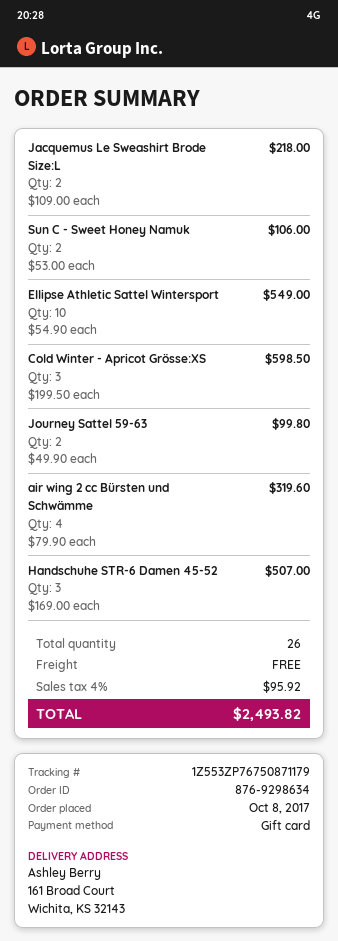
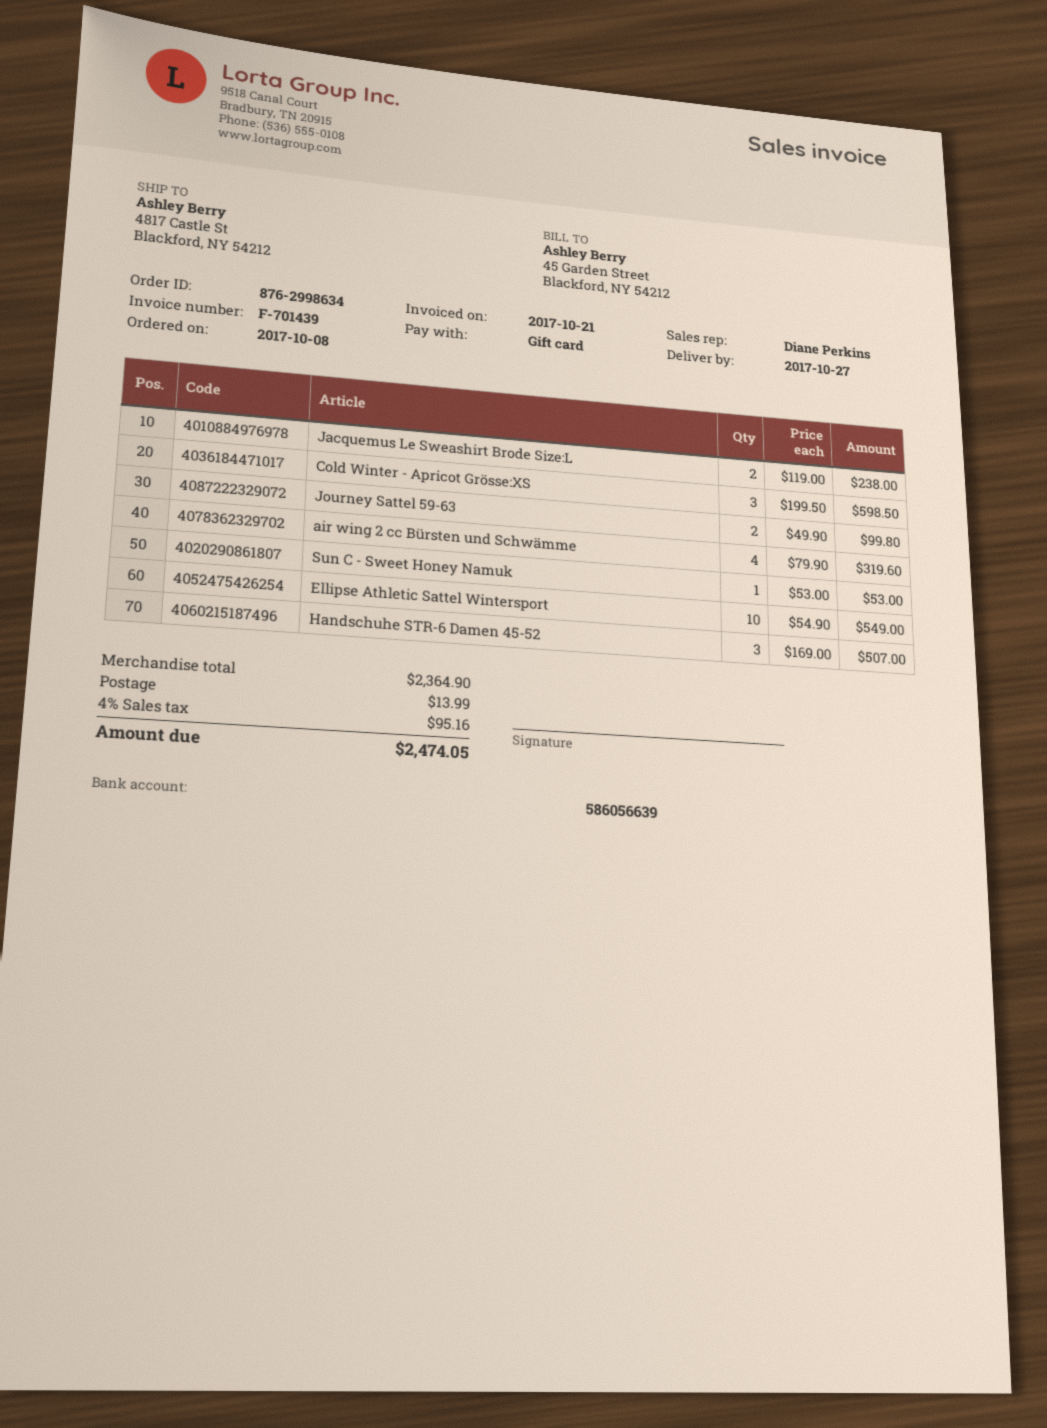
order number: 876-9298634 -> 876-2998634
ship to: 161 Broad Court, Wichita, KS 32143 -> 4817 Castle St, Blackford, NY 54212
Jacquemus Le Sweashirt Brode Size:L: 2 x 109.00 = 218.00 -> 2 x 119.00 = 238.00
Sun C - Sweet Honey Namuk: 2 x 53.00 = 106.00 -> 1 x 53.00 = 53.00
shipping: 0.00 -> 13.99
tax: 4% = 95.92 -> 4% = 95.16
total: 2493.82 -> 2474.05

